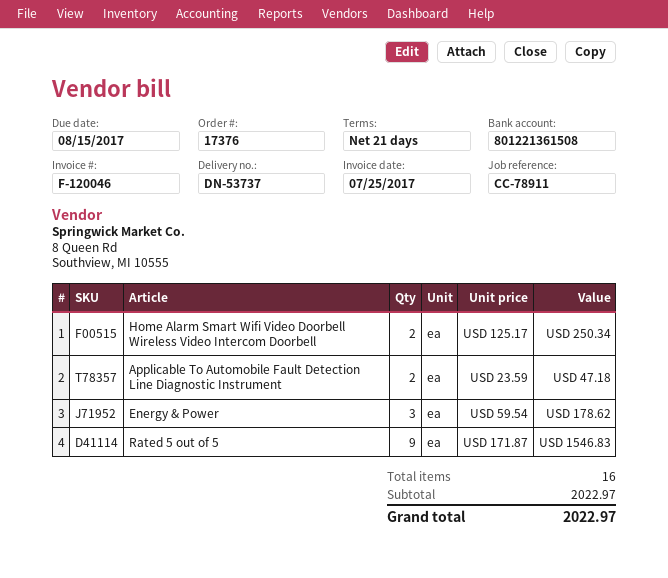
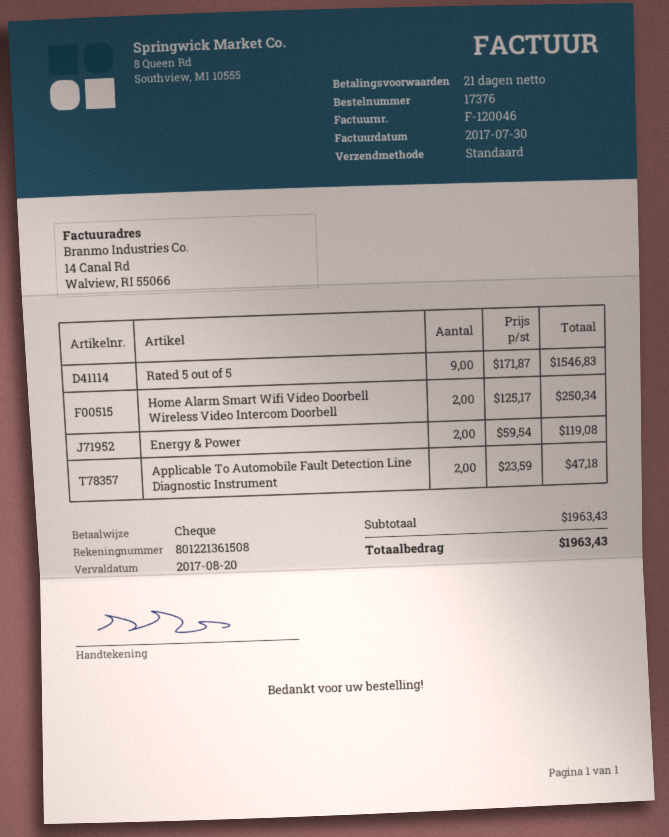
invoice date: 2017-07-25 -> 2017-07-30
due date: 2017-08-15 -> 2017-08-20
Energy & Power: 3 x 59.54 = 178.62 -> 2 x 59.54 = 119.08
subtotal: 2022.97 -> 1963.43
total: 2022.97 -> 1963.43

